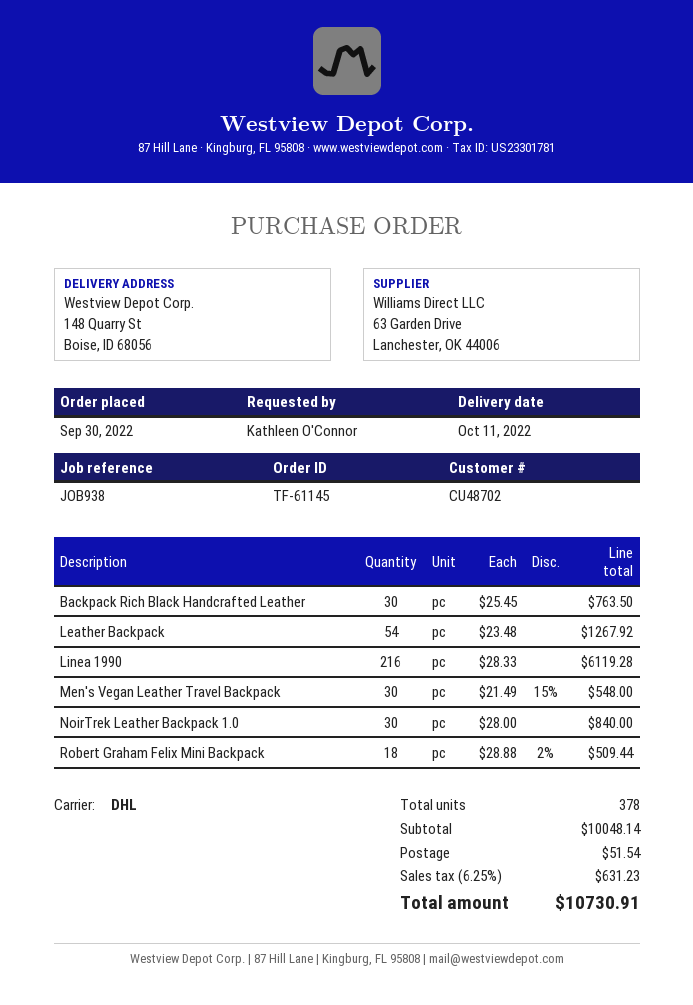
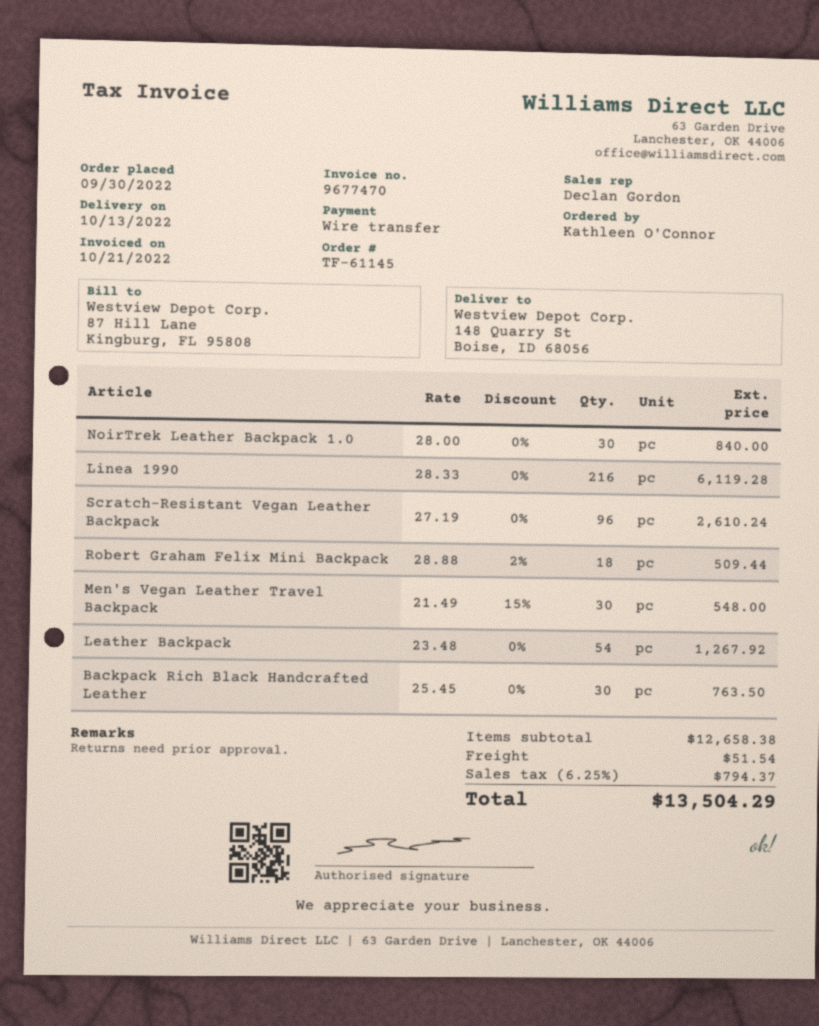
delivery date: 2022-10-11 -> 2022-10-13
Scratch-Resistant Vegan Leather Backpack: none -> 96 x 27.19 = 2610.24
subtotal: 10048.14 -> 12658.38
tax: 6.25% = 631.23 -> 6.25% = 794.37
total: 10730.91 -> 13504.29

